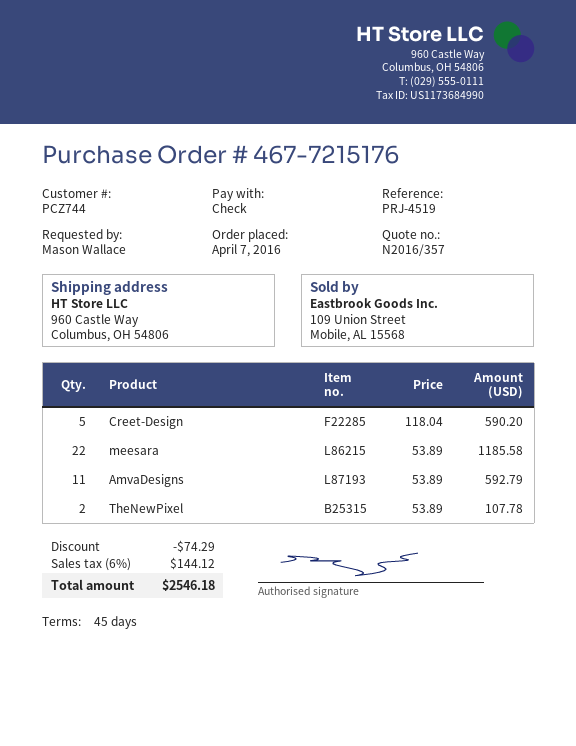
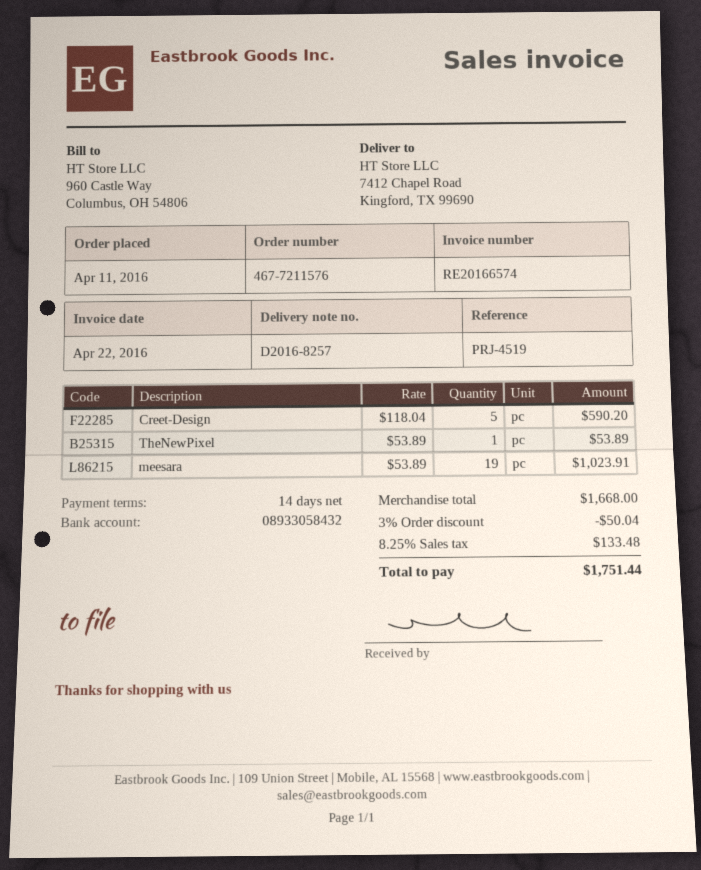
order number: 467-7215176 -> 467-7211576
order date: 2016-04-07 -> 2016-04-11
payment terms: 45 days -> 14 days
ship to: 960 Castle Way, Columbus, OH 54806 -> 7412 Chapel Road, Kingford, TX 99690
meesara: 22 x 53.89 = 1185.58 -> 19 x 53.89 = 1023.91
AmvaDesigns: 11 x 53.89 = 592.79 -> none
TheNewPixel: 2 x 53.89 = 107.78 -> 1 x 53.89 = 53.89
discount: 74.29 -> 50.04
tax: 6% = 144.12 -> 8.25% = 133.48
total: 2546.18 -> 1751.44

